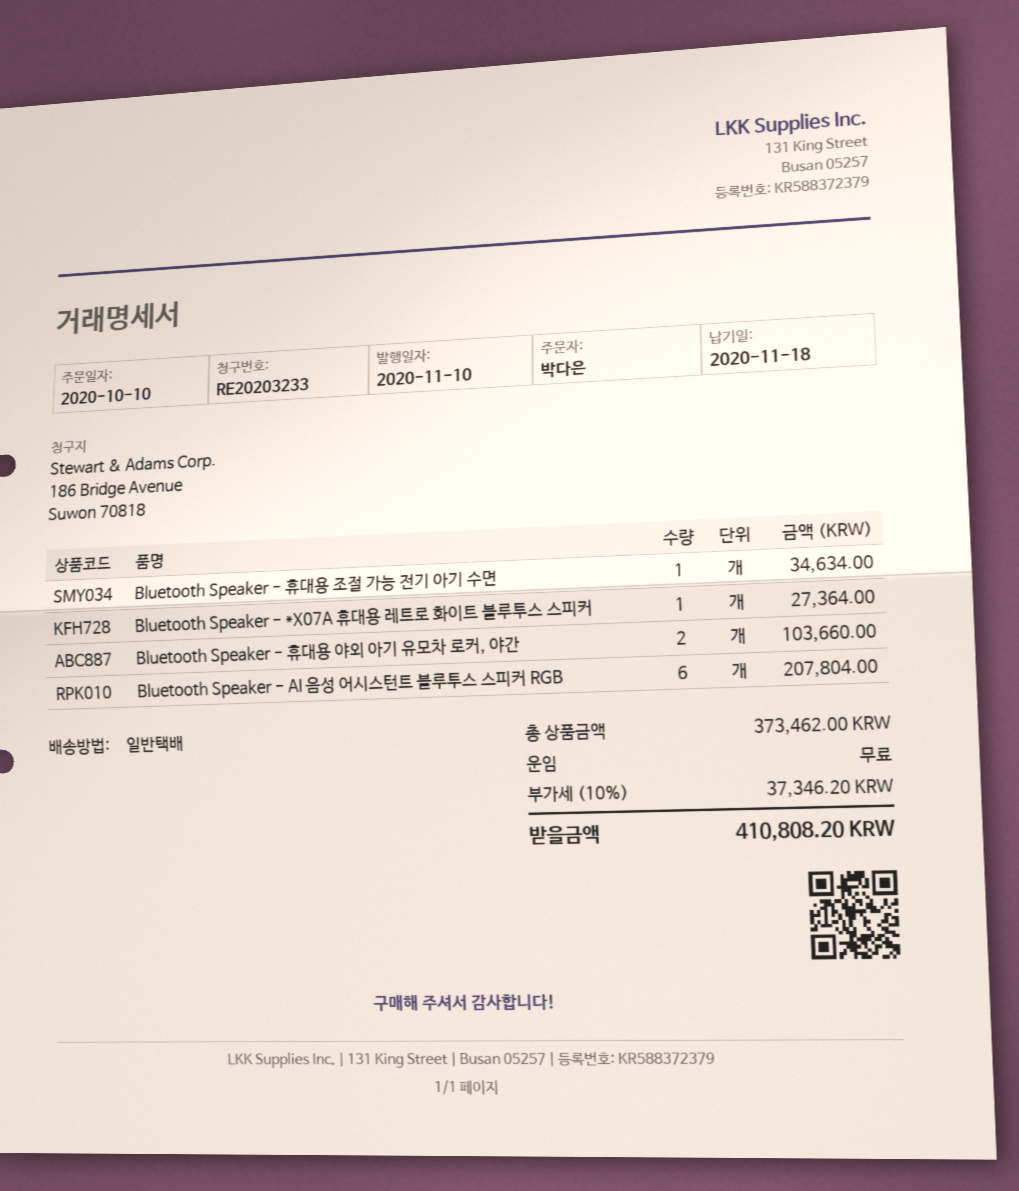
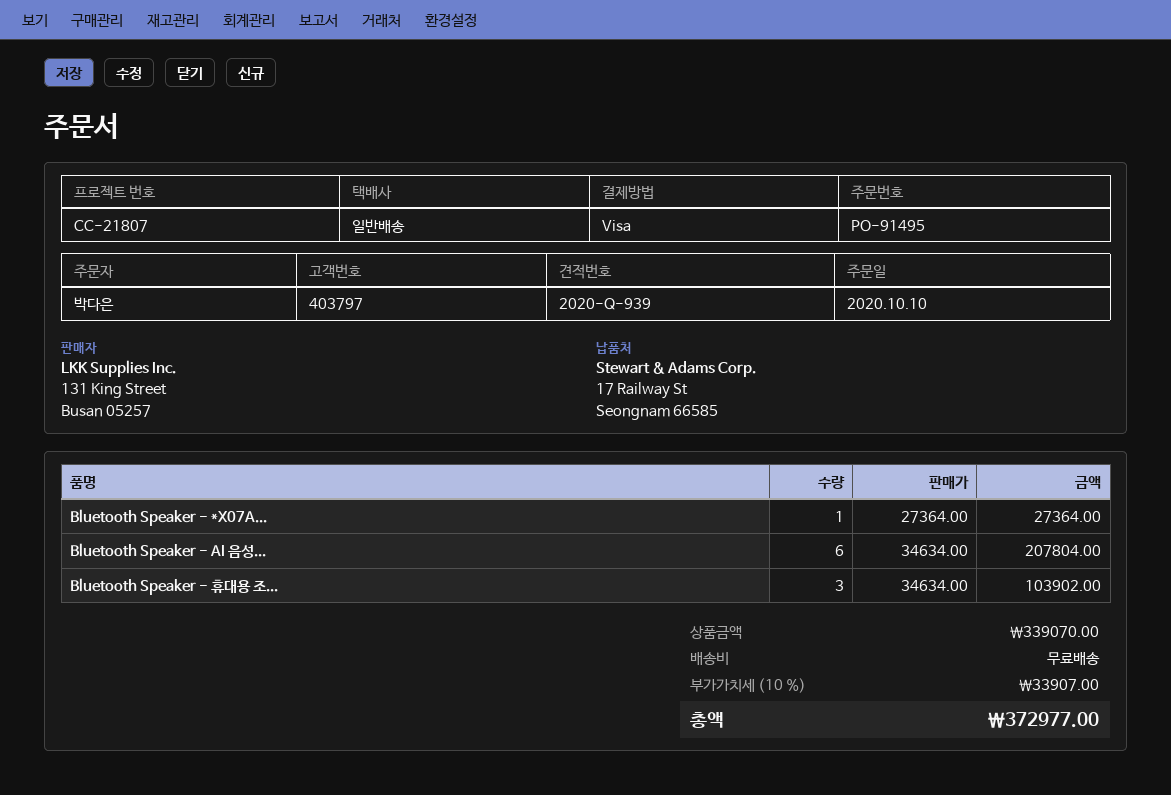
Bluetooth Speaker - 휴대용 조절 가능 전기 아기 수면: 1 for 34634.00 -> 3 for 103902.00
Bluetooth Speaker - 휴대용 야외 아기 유모차 로커, 야간: 2 for 103660.00 -> none
subtotal: 373462.00 -> 339070.00
tax: 10% = 37346.20 -> 10% = 33907.00
total: 410808.20 -> 372977.00

